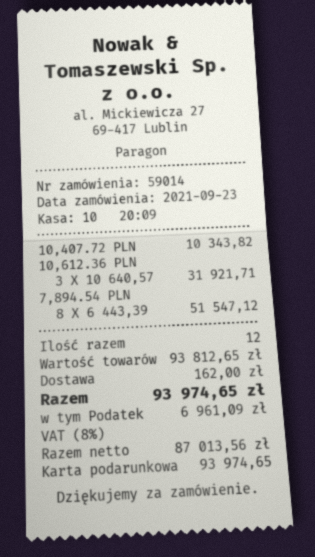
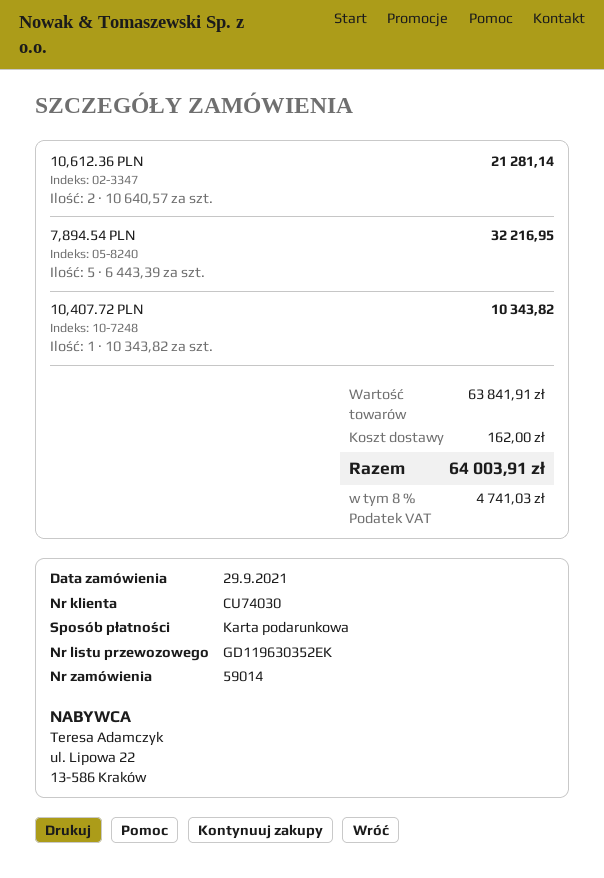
order date: 2021-09-23 -> 2021-09-29
10,612.36 PLN: 3 x 10640.57 = 31921.71 -> 2 x 10640.57 = 21281.14
7,894.54 PLN: 8 x 6443.39 = 51547.12 -> 5 x 6443.39 = 32216.95
subtotal: 93812.65 -> 63841.91
tax: 8% = 6961.09 -> 8% = 4741.03
total: 93974.65 -> 64003.91

